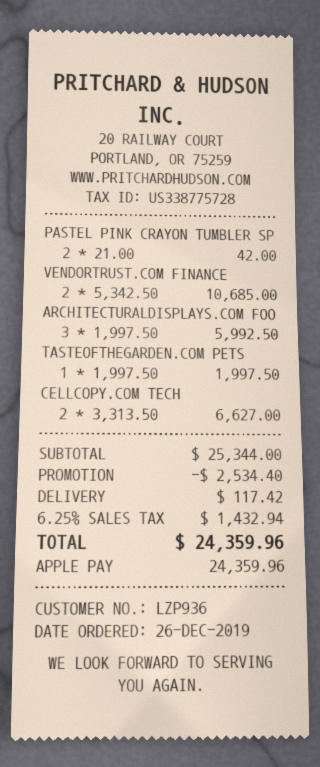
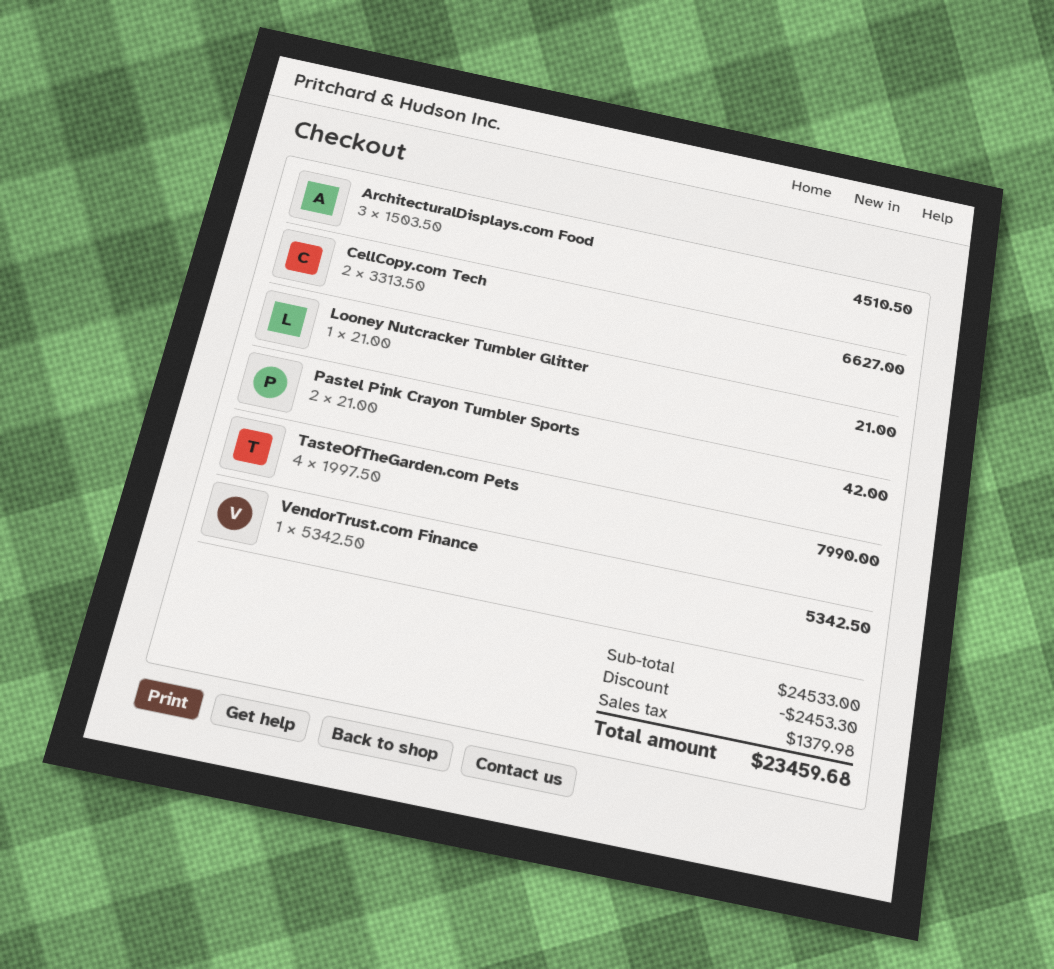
VENDORTRUST.COM FINANCE: 2 x 5342.50 = 10685.00 -> 1 x 5342.50 = 5342.50
ARCHITECTURALDISPLAYS.COM FOO: 3 x 1997.50 = 5992.50 -> 3 x 1503.50 = 4510.50
TASTEOFTHEGARDEN.COM PETS: 1 x 1997.50 = 1997.50 -> 4 x 1997.50 = 7990.00
Looney Nutcracker Tumbler Glitter: none -> 1 x 21.00 = 21.00
subtotal: 25344.00 -> 24533.00
discount: 2534.40 -> 2453.30
shipping: 117.42 -> none
tax: 1432.94 -> 1379.98
total: 24359.96 -> 23459.68

